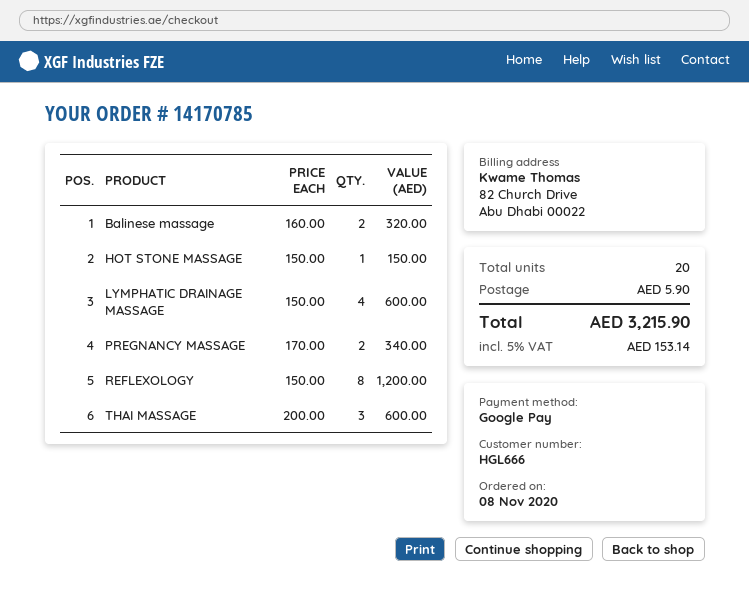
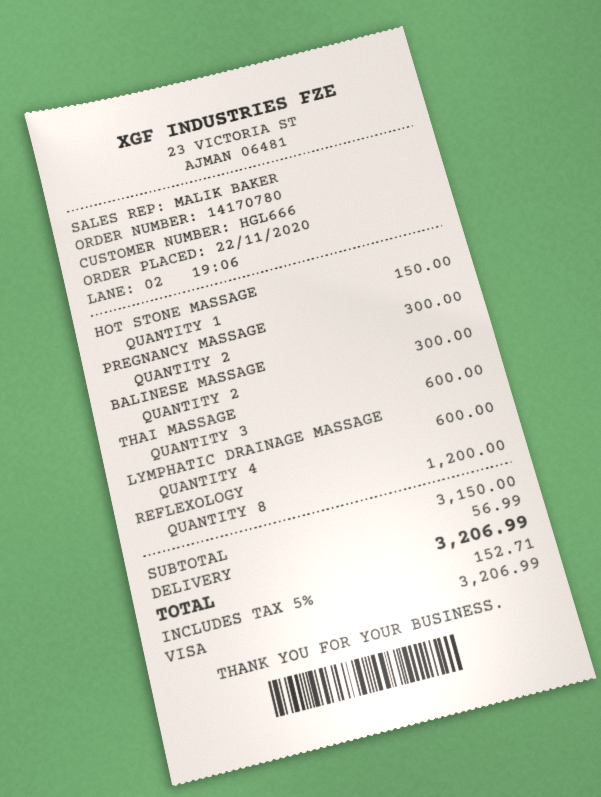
order number: 14170785 -> 14170780
order date: 2020-11-08 -> 2020-11-22
payment method: Google Pay -> Visa
Balinese massage: 2 for 320.00 -> 2 for 300.00
PREGNANCY MASSAGE: 2 for 340.00 -> 2 for 300.00
shipping: 5.90 -> 56.99
tax: 5% = 153.14 -> 5% = 152.71
total: 3215.90 -> 3206.99

